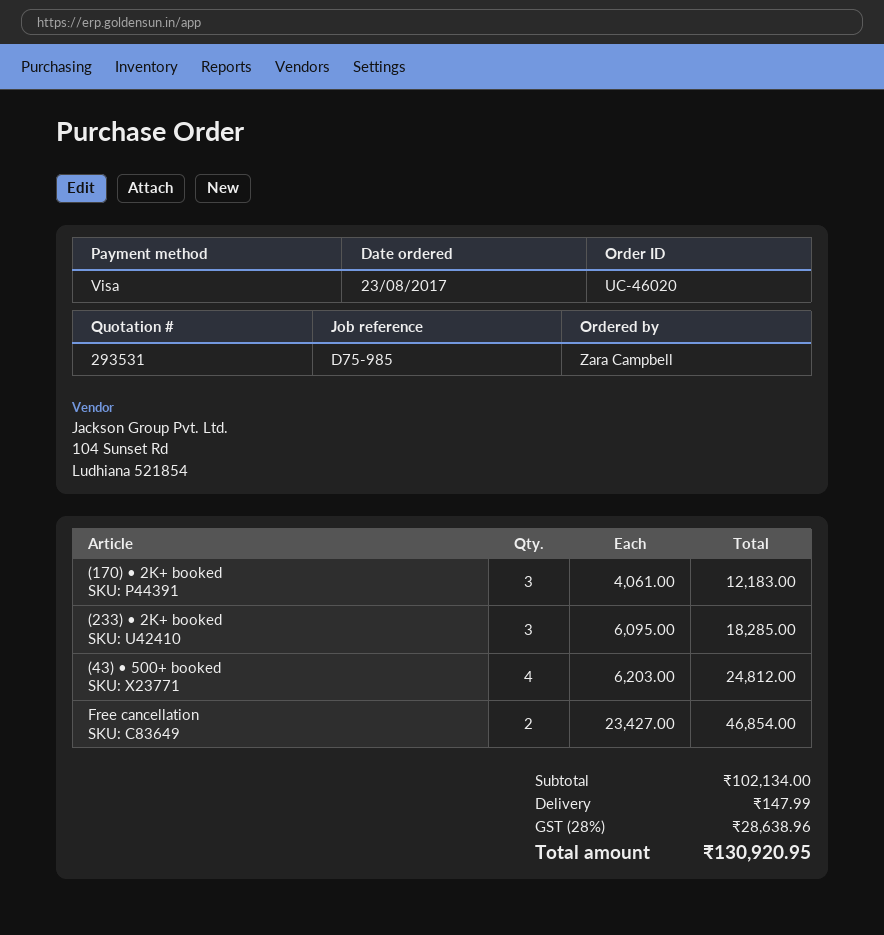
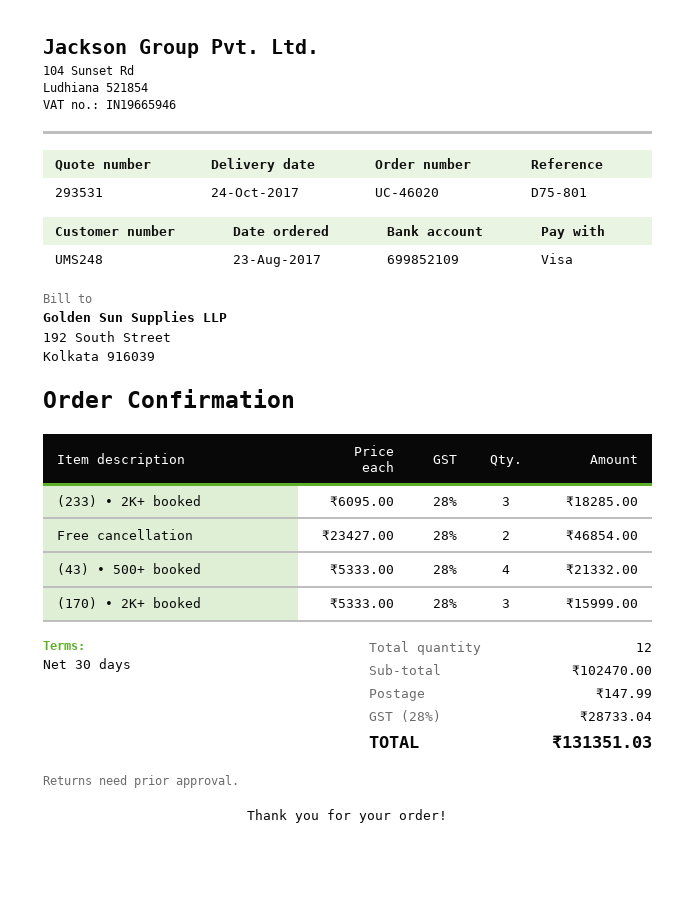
reference: D75-985 -> D75-801
(170) • 2K+ booked: 3 x 4061.00 = 12183.00 -> 3 x 5333.00 = 15999.00
(43) • 500+ booked: 4 x 6203.00 = 24812.00 -> 4 x 5333.00 = 21332.00
subtotal: 102134.00 -> 102470.00
tax: 28% = 28638.96 -> 28% = 28733.04
total: 130920.95 -> 131351.03

